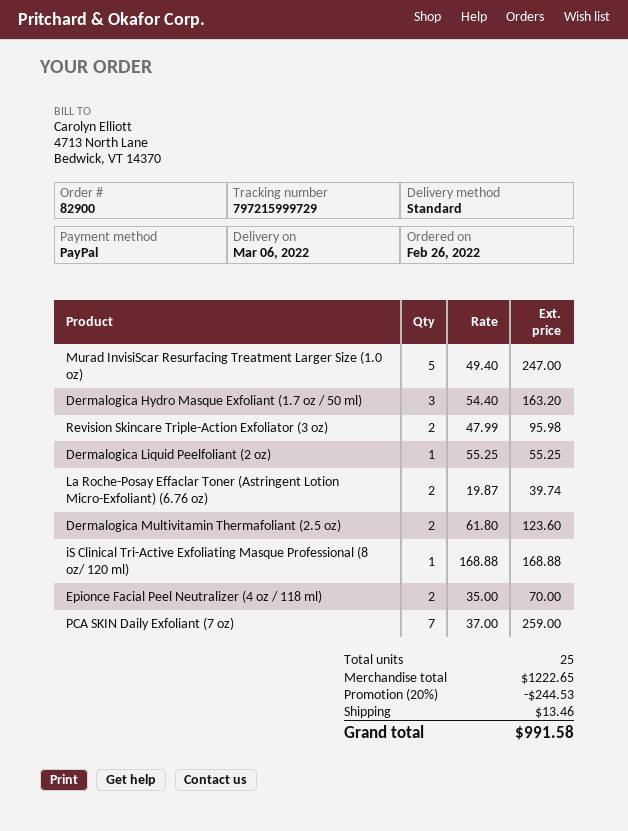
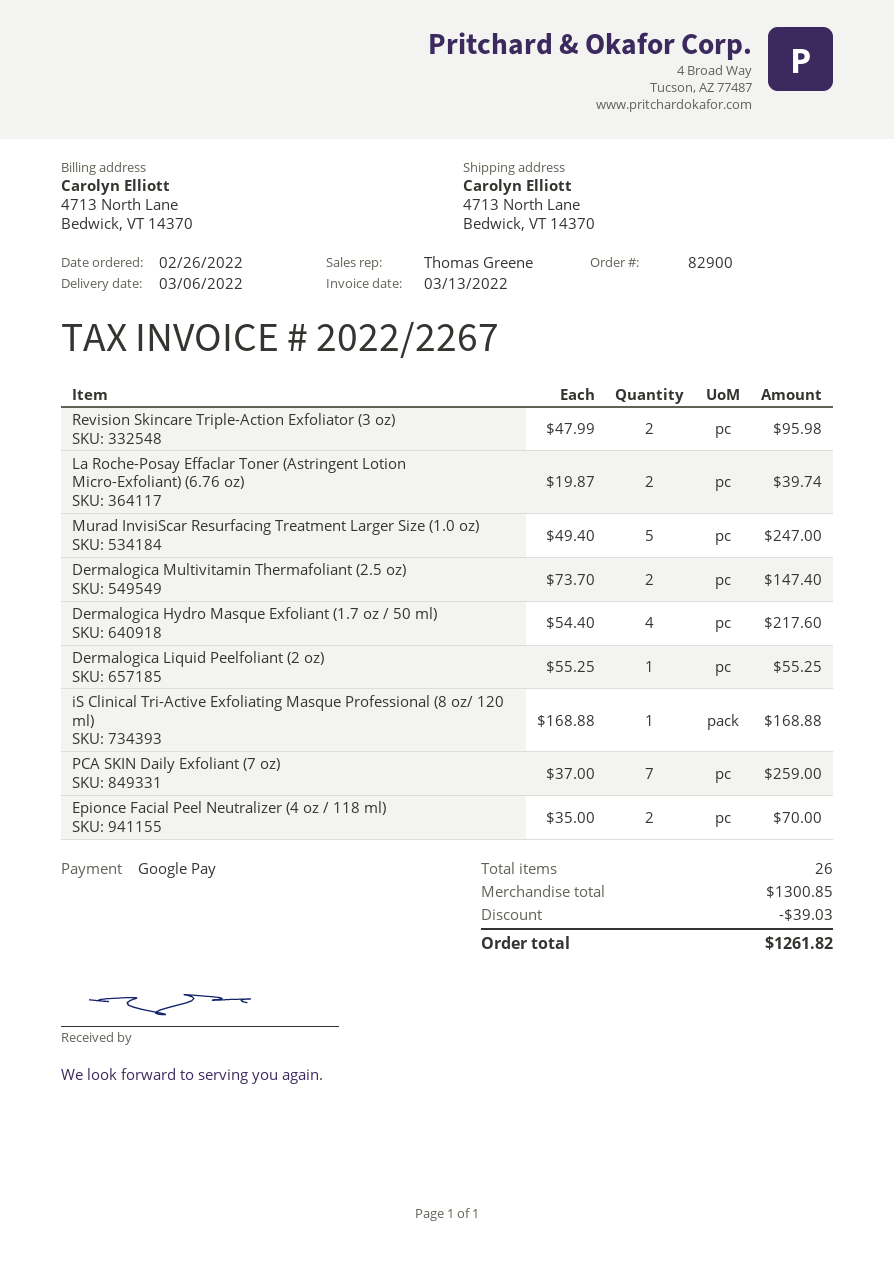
payment method: PayPal -> Google Pay
Dermalogica Hydro Masque Exfoliant (1.7 oz / 50 ml): 3 x 54.40 = 163.20 -> 4 x 54.40 = 217.60
Dermalogica Multivitamin Thermafoliant (2.5 oz): 2 x 61.80 = 123.60 -> 2 x 73.70 = 147.40
total quantity: 25 -> 26
subtotal: 1222.65 -> 1300.85
discount: 244.53 -> 39.03
shipping: 13.46 -> none
total: 991.58 -> 1261.82

